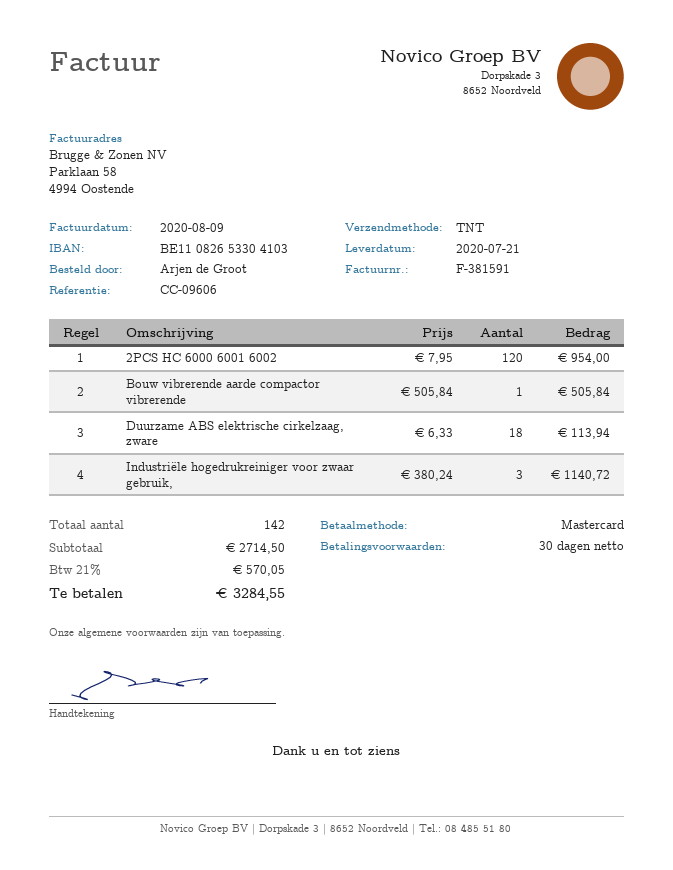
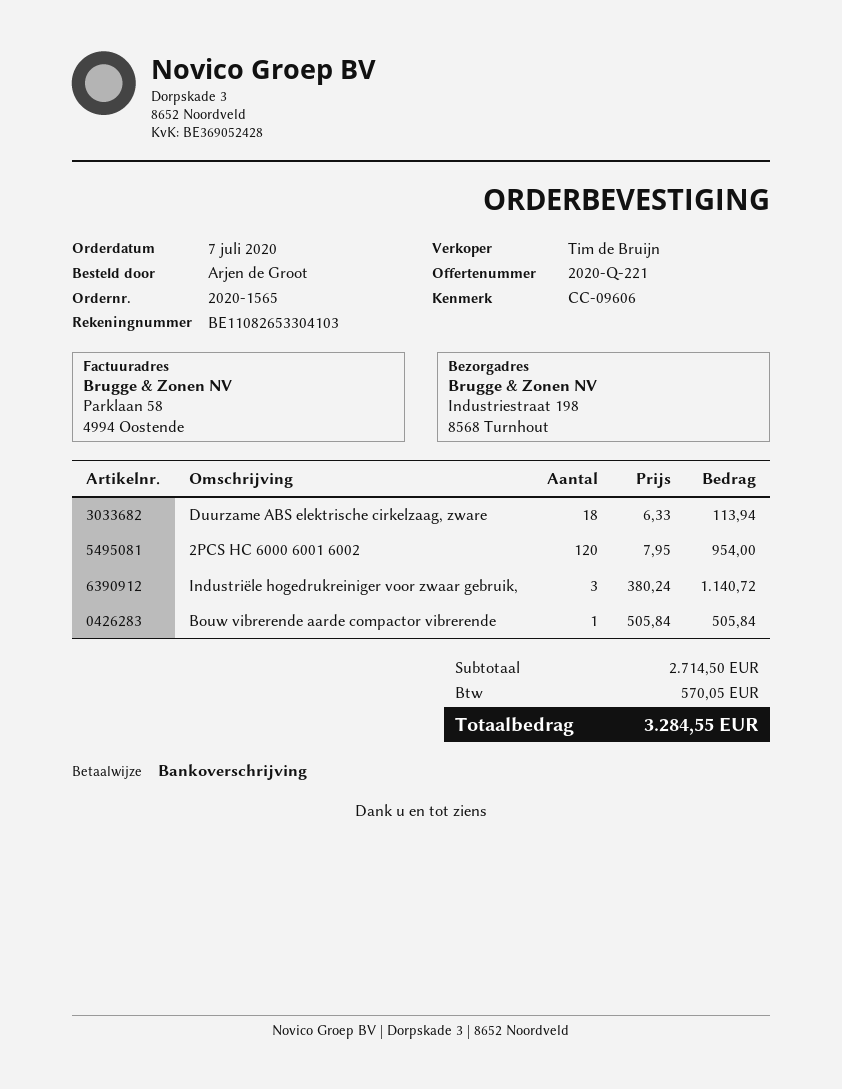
payment method: Mastercard -> bank transfer

